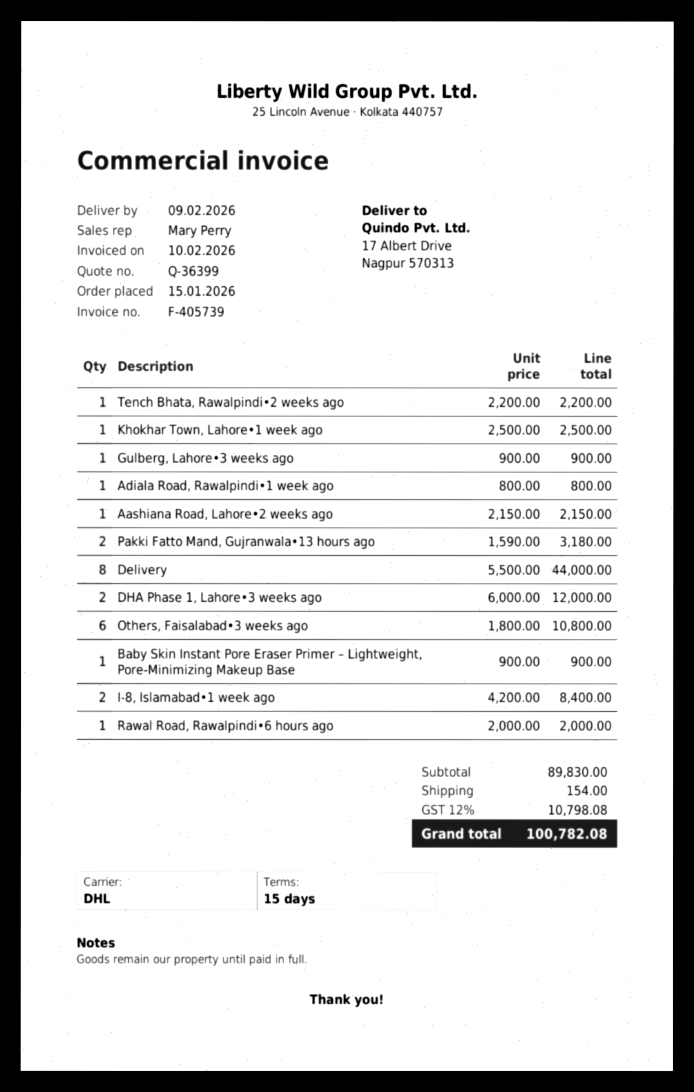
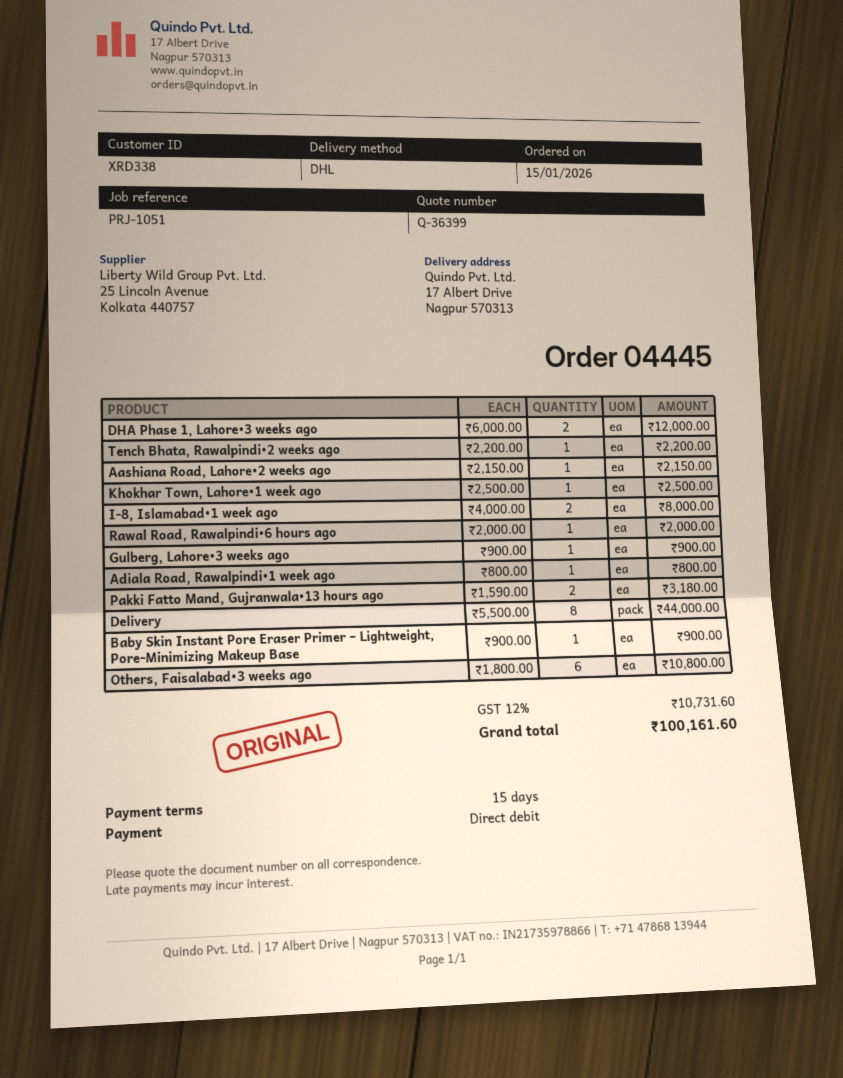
I-8, Islamabad•1 week ago: 2 x 4200.00 = 8400.00 -> 2 x 4000.00 = 8000.00
shipping: 154.00 -> none
tax: 12% = 10798.08 -> 12% = 10731.60
total: 100782.08 -> 100161.60

